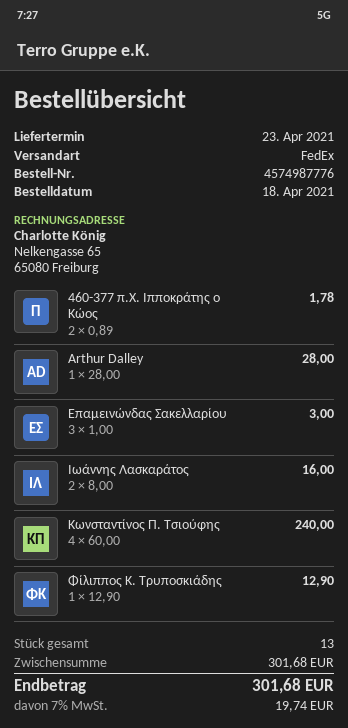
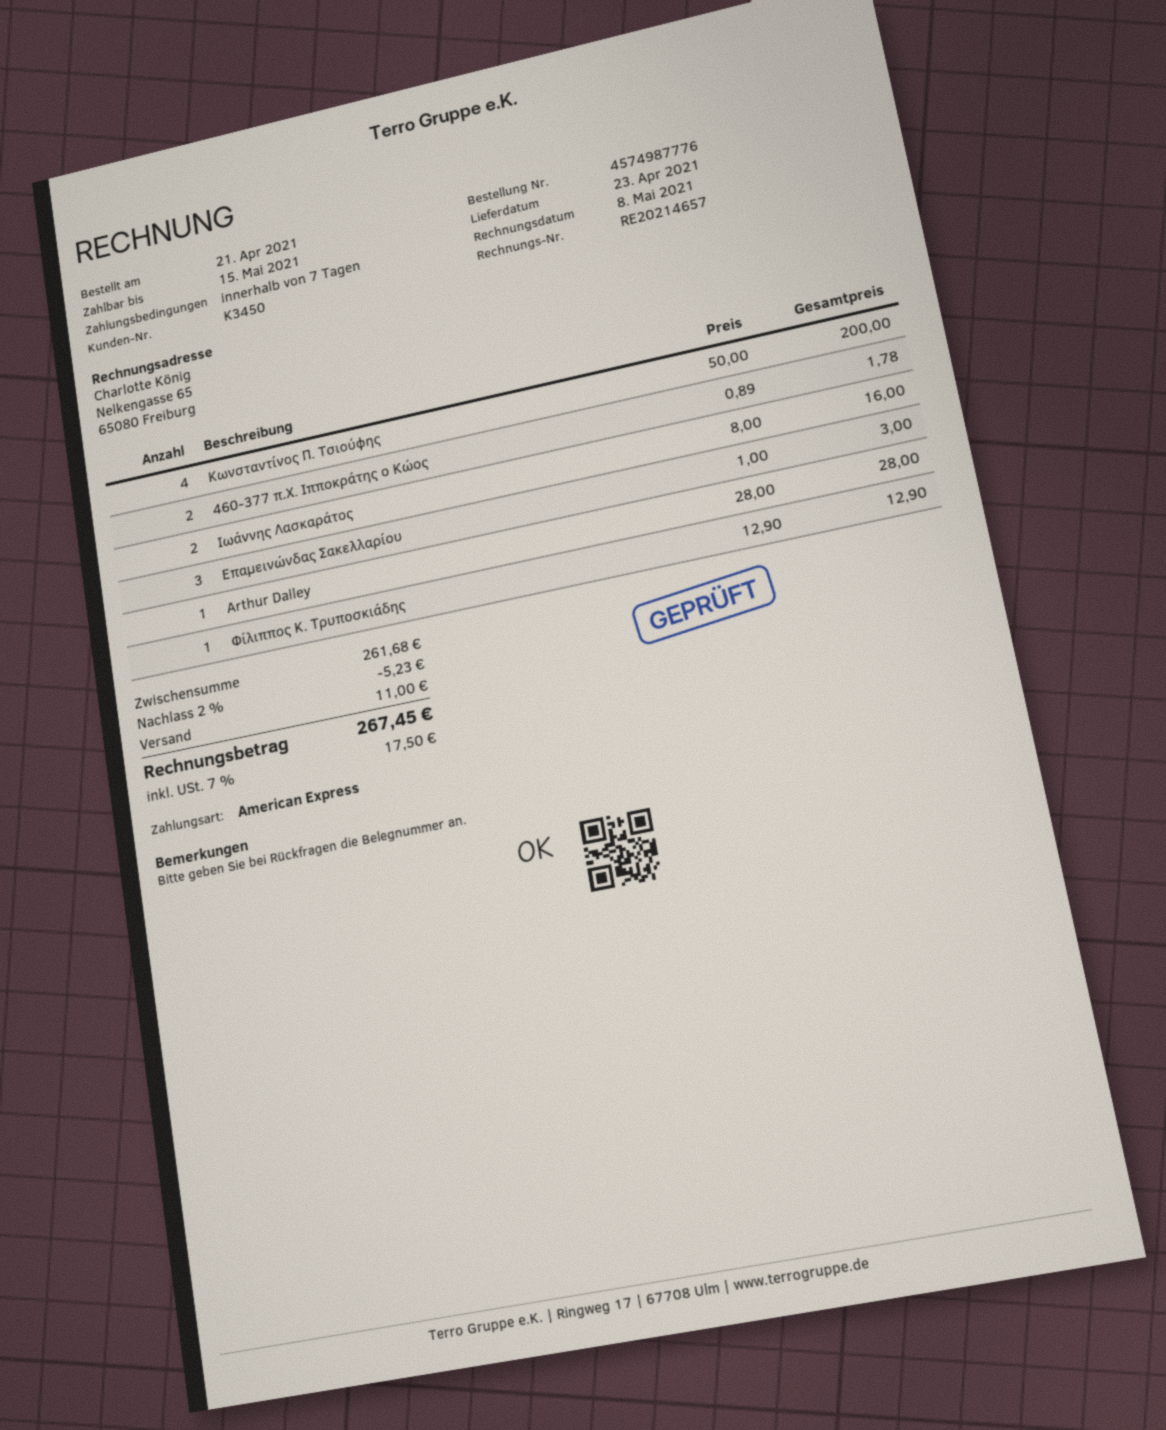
order date: 2021-04-18 -> 2021-04-21
Κωνσταντίνος Π. Τσιούφης: 4 x 60.00 = 240.00 -> 4 x 50.00 = 200.00
subtotal: 301.68 -> 261.68
discount: none -> 2% = 5.23
shipping: none -> 11.00
tax: 7% = 19.74 -> 7% = 17.50
total: 301.68 -> 267.45

